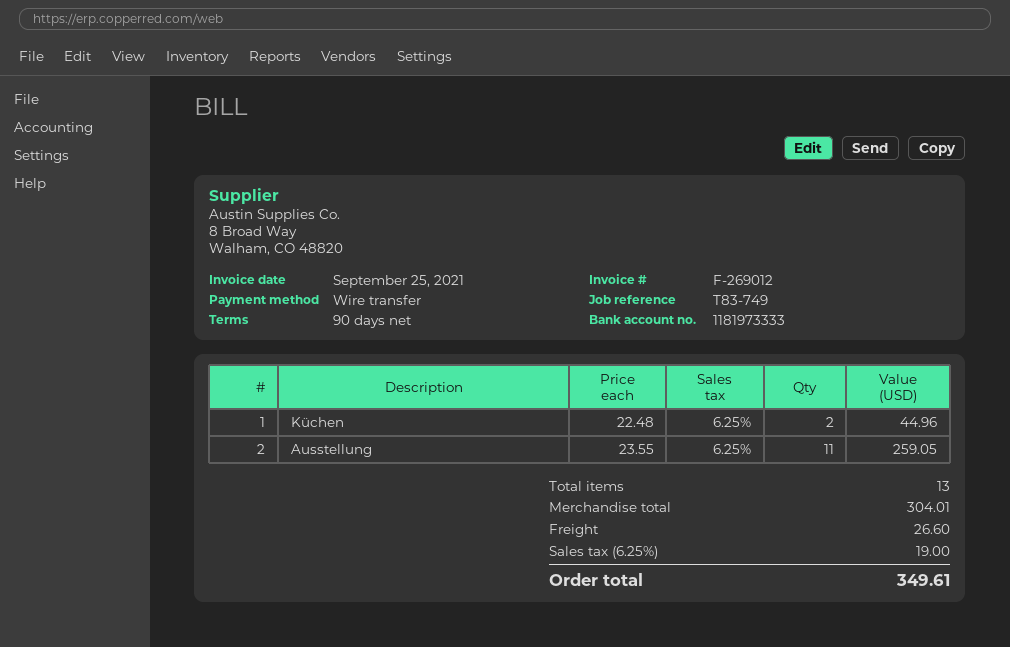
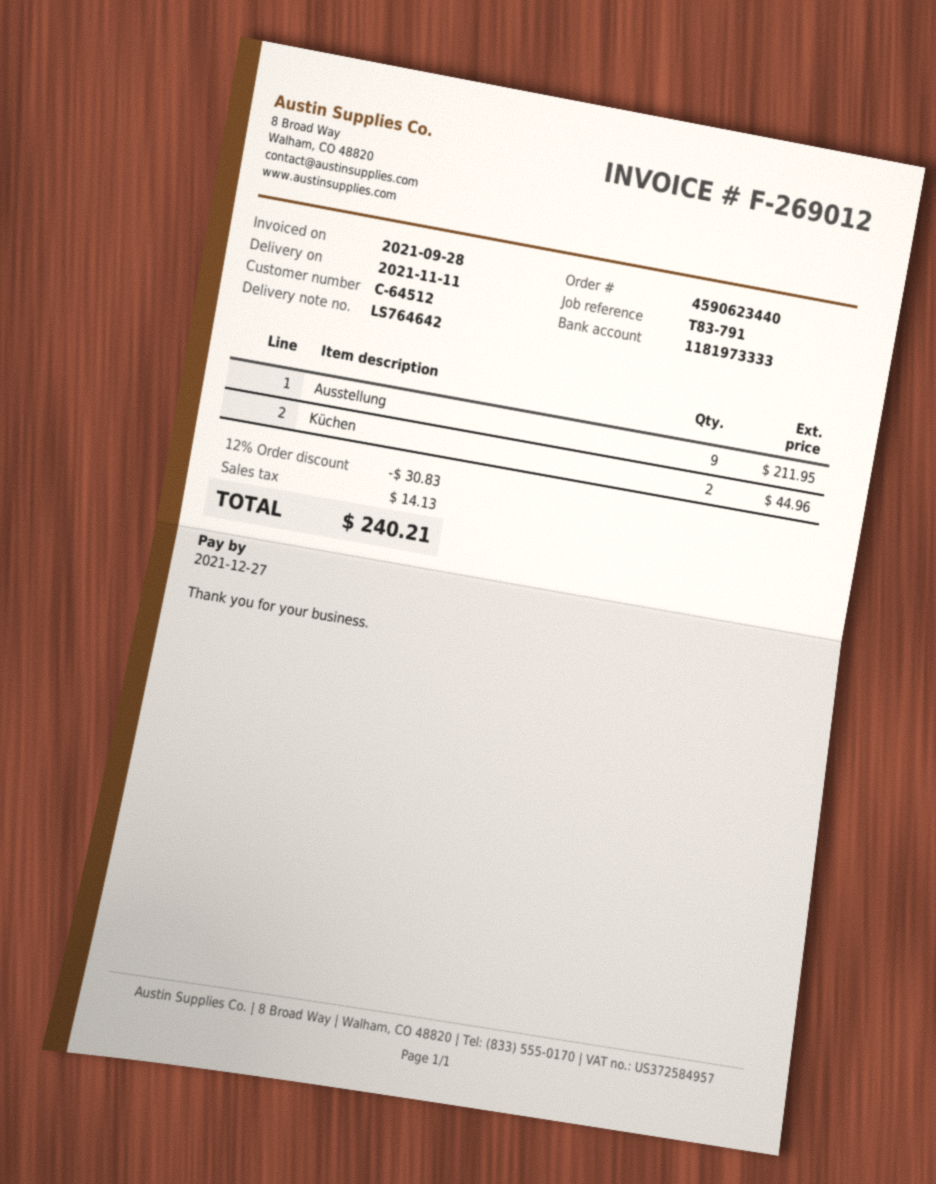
invoice date: 2021-09-25 -> 2021-09-28
reference: T83-749 -> T83-791
Ausstellung: 11 for 259.05 -> 9 for 211.95
discount: none -> 12% = 30.83
shipping: 26.60 -> none
tax: 19.00 -> 14.13
total: 349.61 -> 240.21

